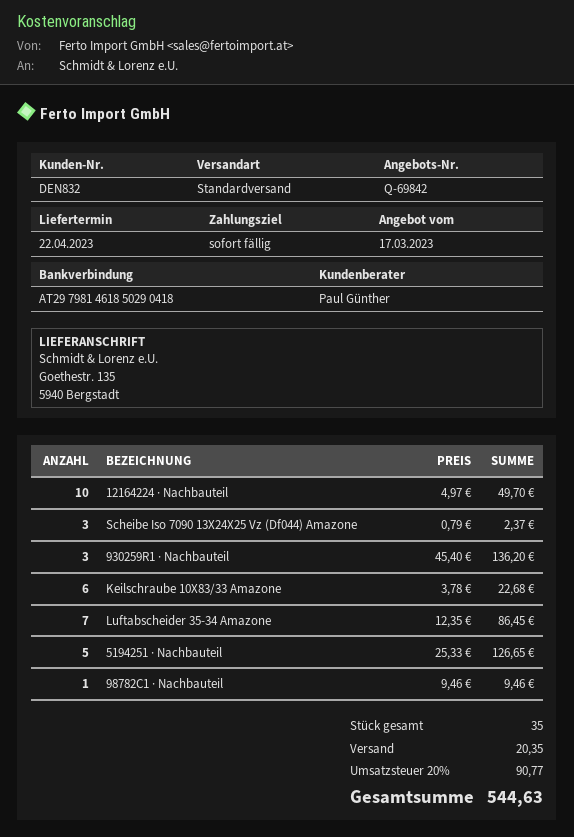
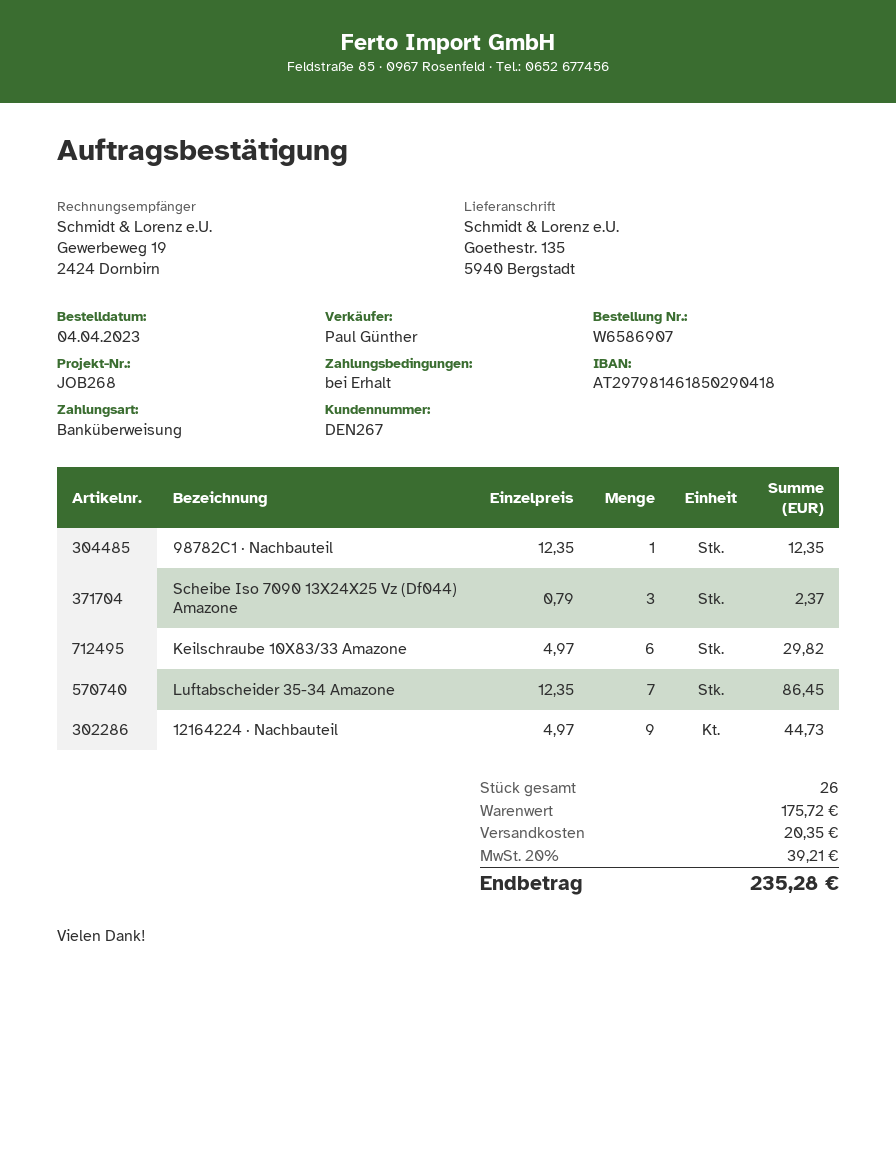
customer number: DEN832 -> DEN267
12164224 · Nachbauteil: 10 x 4.97 = 49.70 -> 9 x 4.97 = 44.73
930259R1 · Nachbauteil: 3 x 45.40 = 136.20 -> none
Keilschraube 10X83/33 Amazone: 6 x 3.78 = 22.68 -> 6 x 4.97 = 29.82
5194251 · Nachbauteil: 5 x 25.33 = 126.65 -> none
98782C1 · Nachbauteil: 1 x 9.46 = 9.46 -> 1 x 12.35 = 12.35
total quantity: 35 -> 26
tax: 20% = 90.77 -> 20% = 39.21
total: 544.63 -> 235.28

